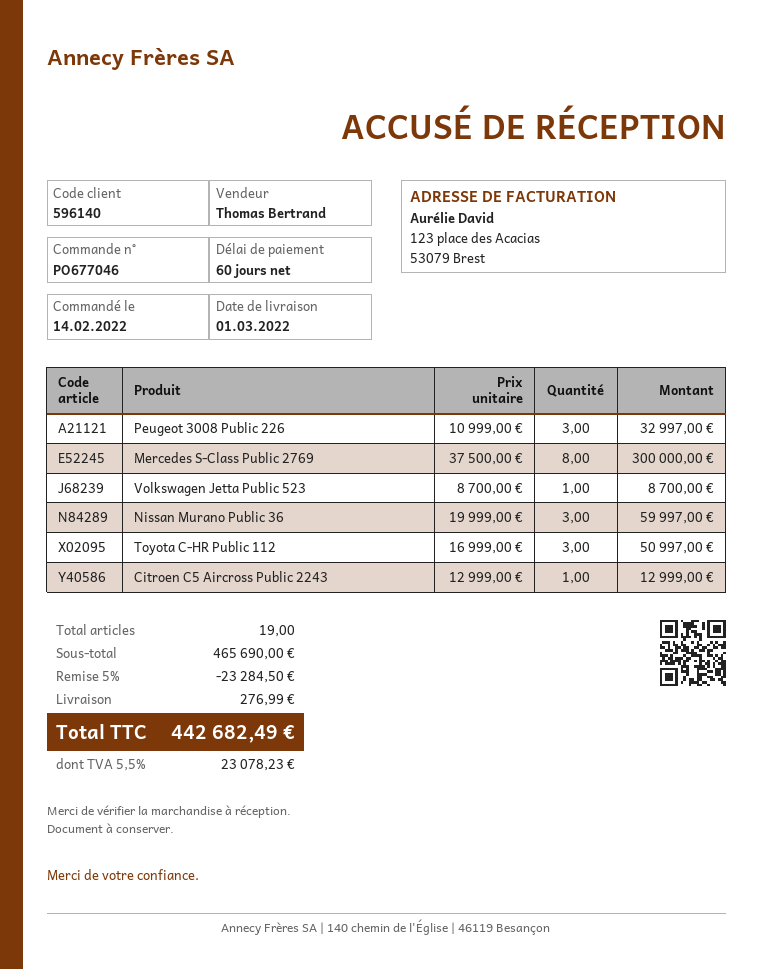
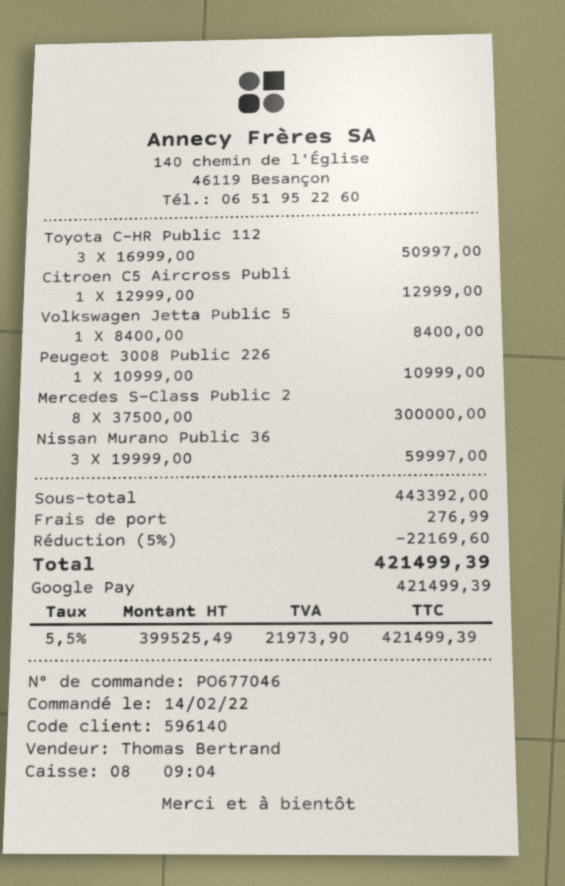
Peugeot 3008 Public 226: 3 x 10999.00 = 32997.00 -> 1 x 10999.00 = 10999.00
Volkswagen Jetta Public 523: 1 x 8700.00 = 8700.00 -> 1 x 8400.00 = 8400.00
subtotal: 465690.00 -> 443392.00
discount: 5% = 23284.50 -> 5% = 22169.60
tax: 5.5% = 23078.23 -> 5.5% = 21973.90
total: 442682.49 -> 421499.39

